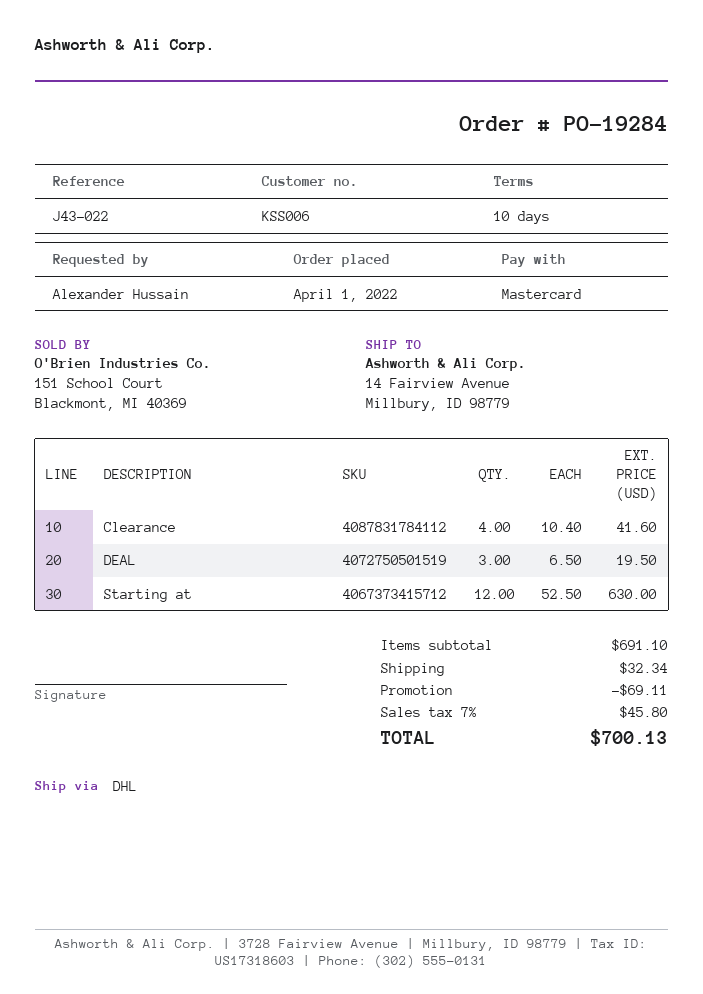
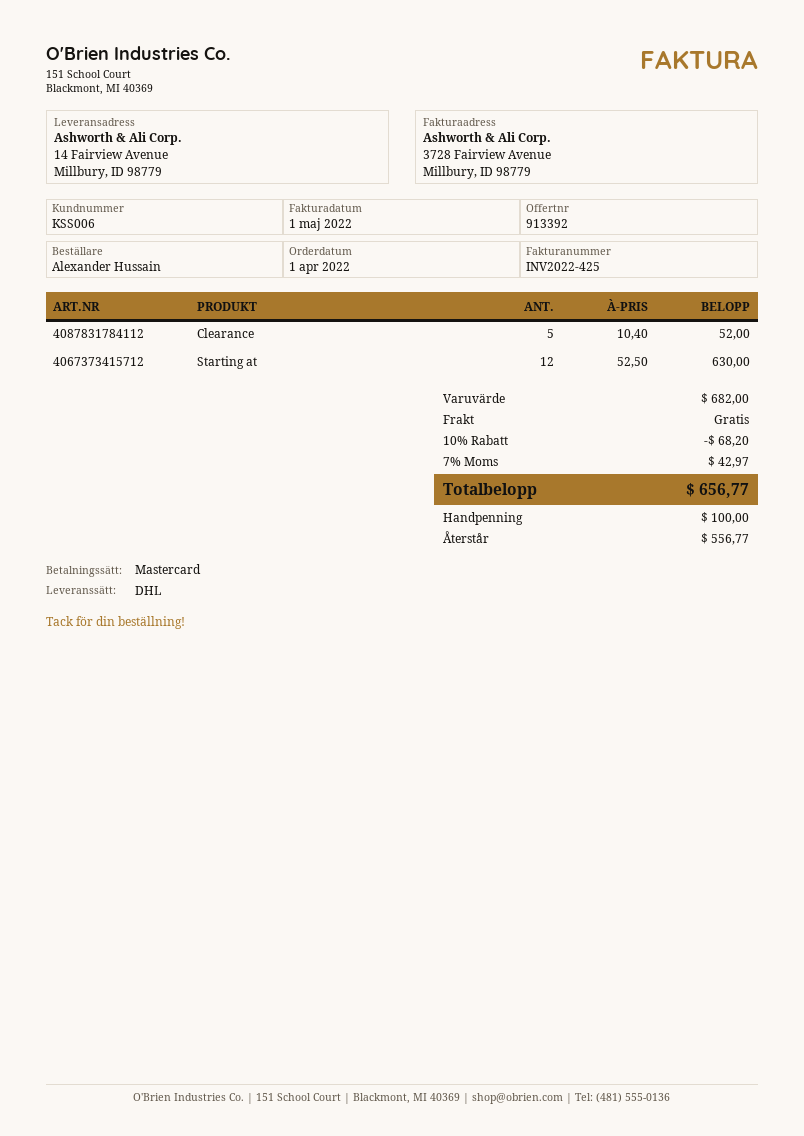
Clearance: 4 x 10.40 = 41.60 -> 5 x 10.40 = 52.00
DEAL: 3 x 6.50 = 19.50 -> none
subtotal: 691.10 -> 682.00
discount: 69.11 -> 68.20
shipping: 32.34 -> 0.00
tax: 7% = 45.80 -> 7% = 42.97
total: 700.13 -> 656.77

